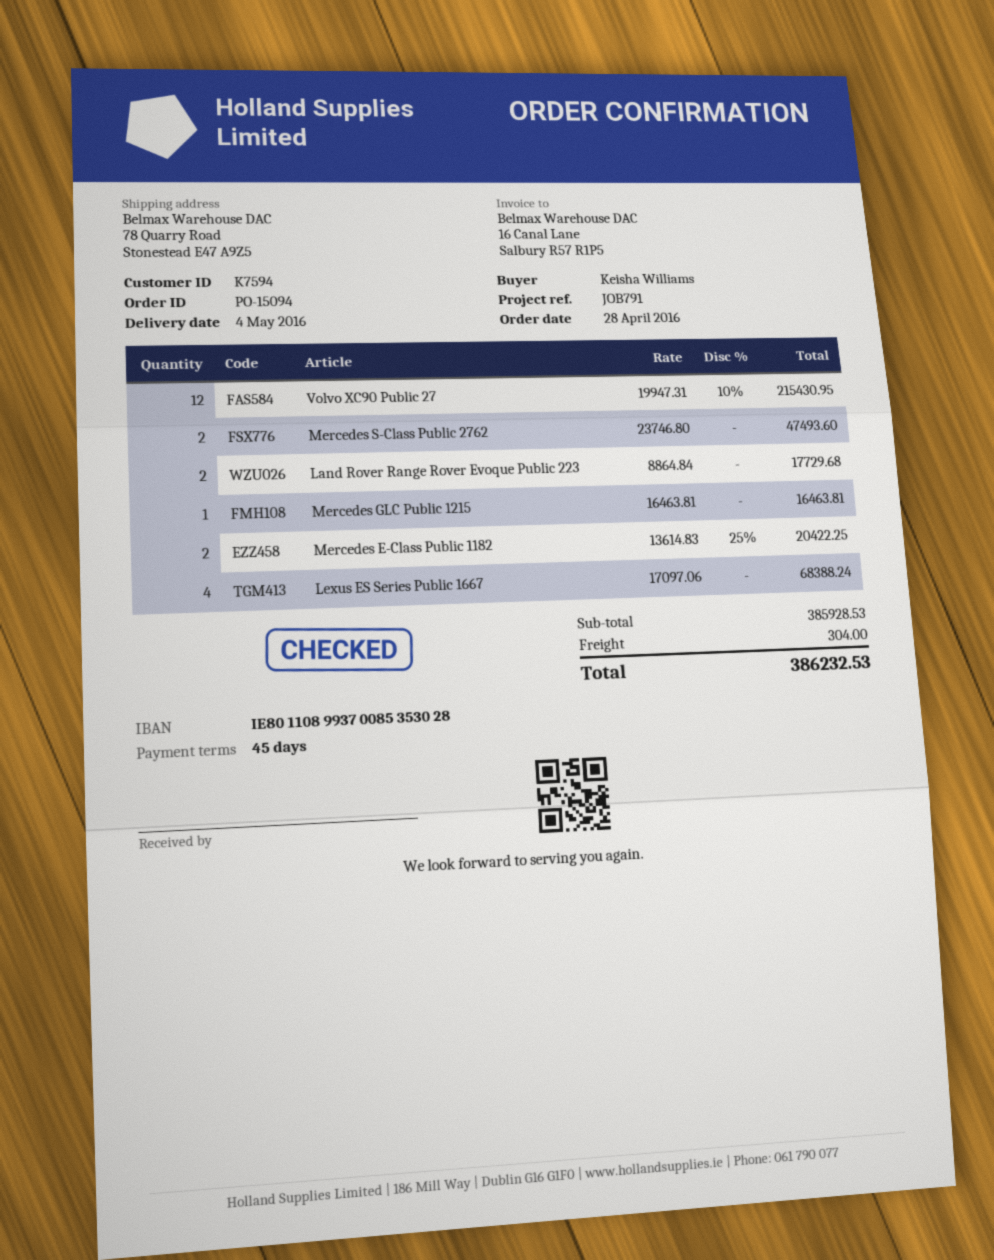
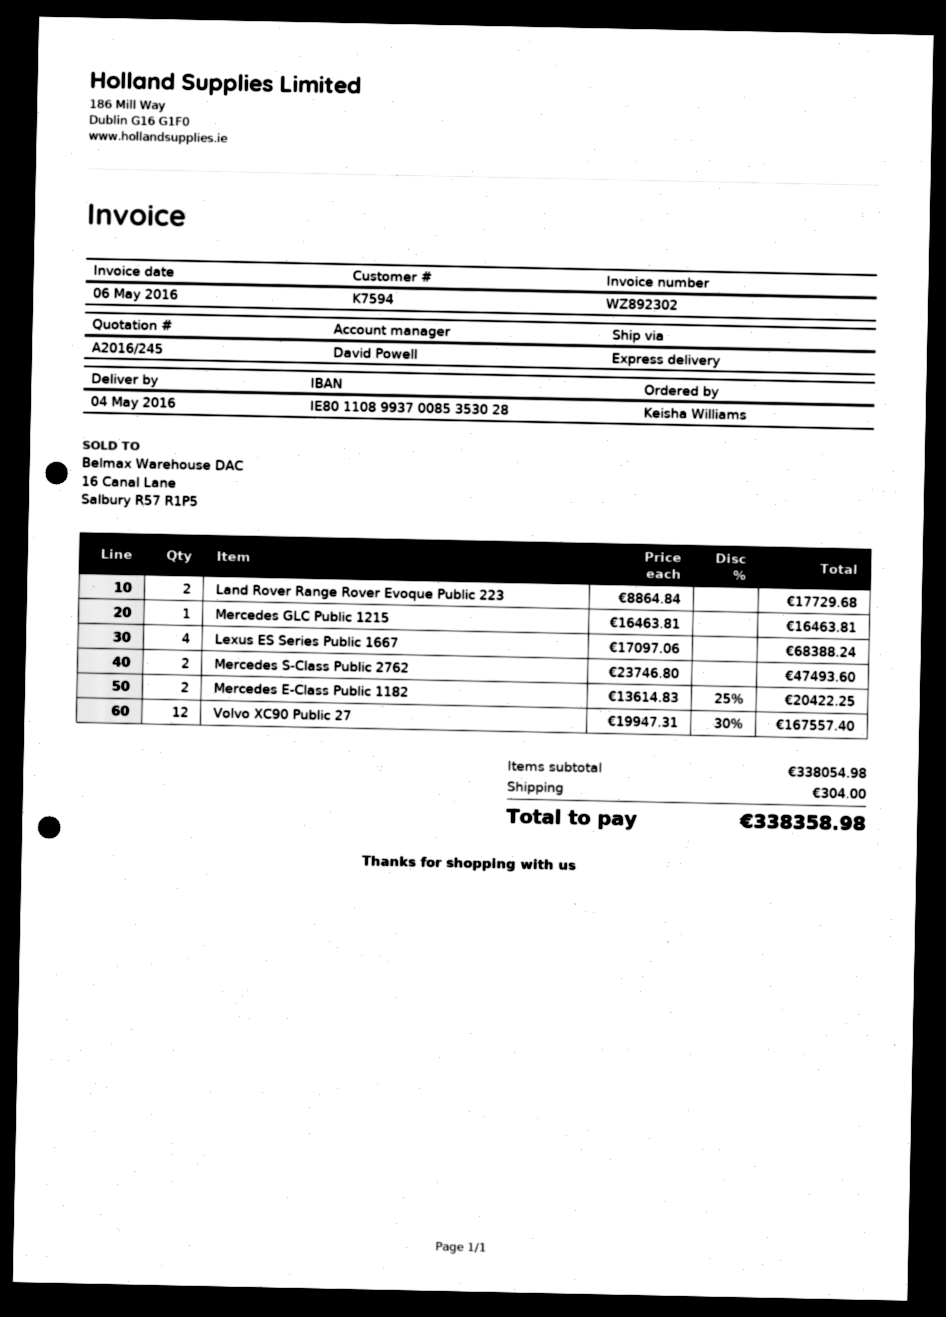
Volvo XC90 Public 27: 12 x 19947.31 - 10% = 215430.95 -> 12 x 19947.31 - 30% = 167557.40
subtotal: 385928.53 -> 338054.98
total: 386232.53 -> 338358.98

